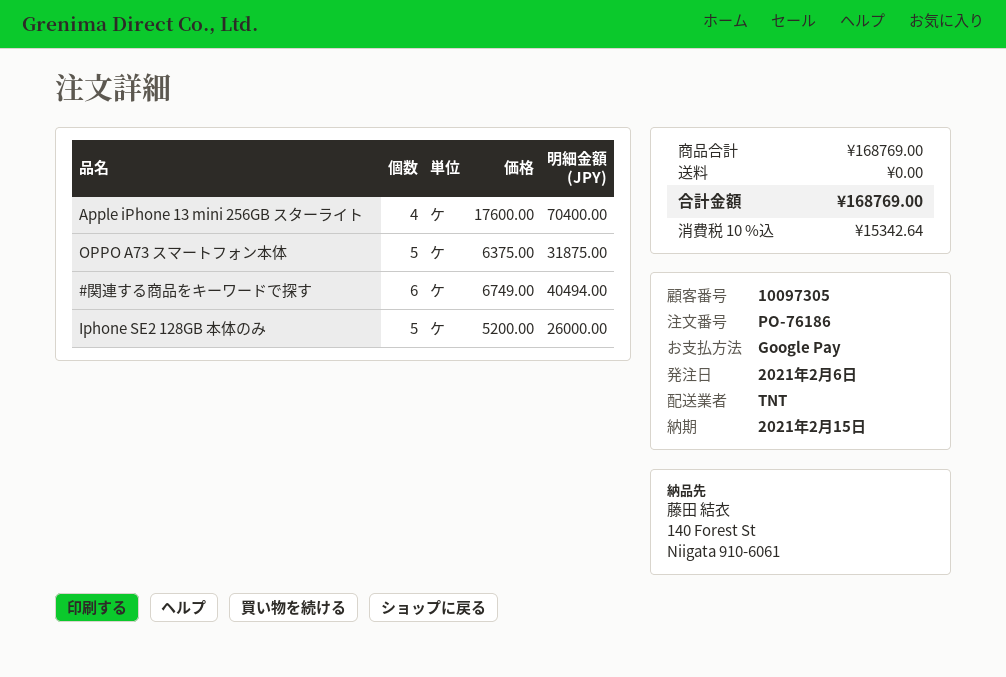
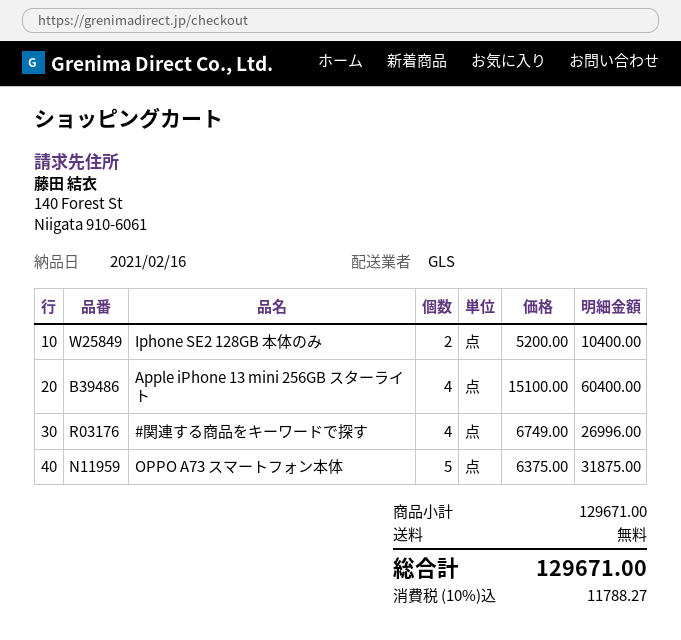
delivery date: 2021-02-15 -> 2021-02-16
shipping method: TNT -> GLS
Apple iPhone 13 mini 256GB スターライト: 4 x 17600.00 = 70400.00 -> 4 x 15100.00 = 60400.00
#関連する商品をキーワードで探す: 6 x 6749.00 = 40494.00 -> 4 x 6749.00 = 26996.00
Iphone SE2 128GB 本体のみ: 5 x 5200.00 = 26000.00 -> 2 x 5200.00 = 10400.00
subtotal: 168769.00 -> 129671.00
tax: 10% = 15342.64 -> 10% = 11788.27
total: 168769.00 -> 129671.00

